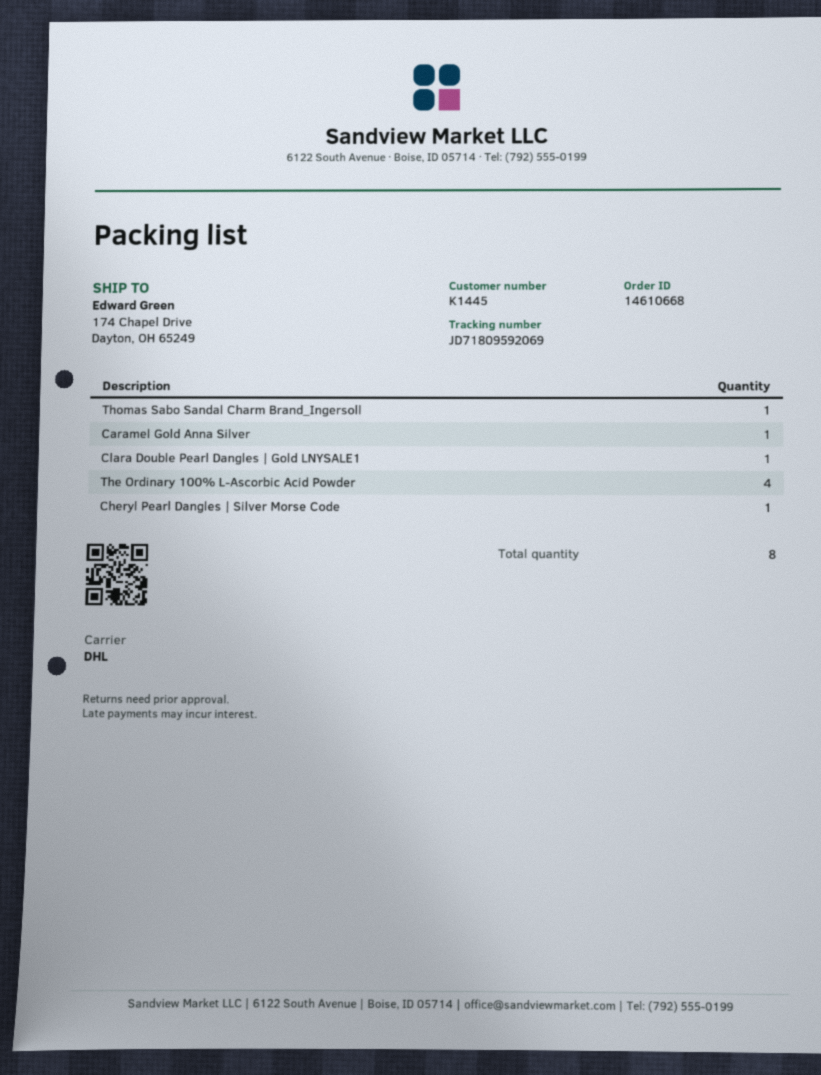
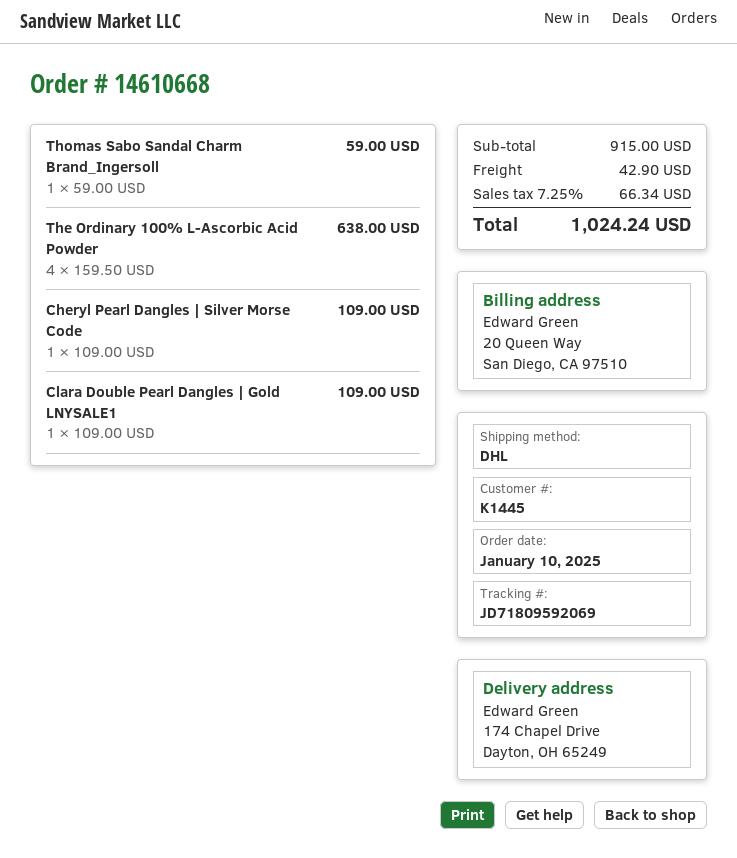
Caramel Gold Anna Silver: 1 -> none

